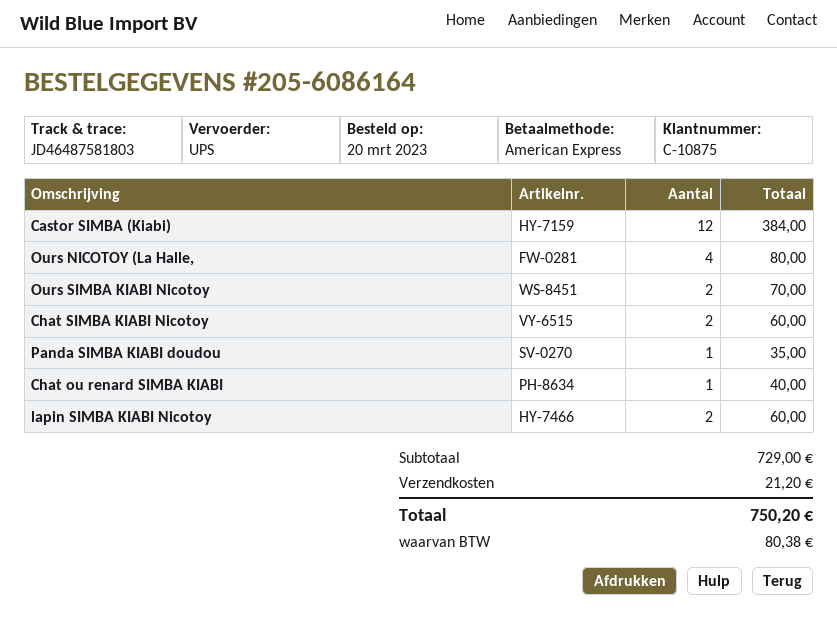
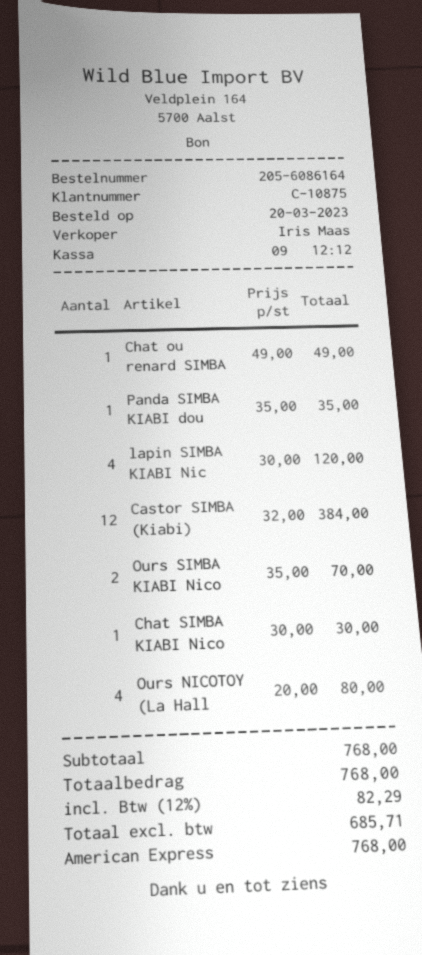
Chat SIMBA KIABI Nicotoy: 2 for 60.00 -> 1 for 30.00
Chat ou renard SIMBA KIABI: 1 for 40.00 -> 1 for 49.00
lapin SIMBA KIABI Nicotoy: 2 for 60.00 -> 4 for 120.00
subtotal: 729.00 -> 768.00
shipping: 21.20 -> none
tax: 80.38 -> 82.29
total: 750.20 -> 768.00

